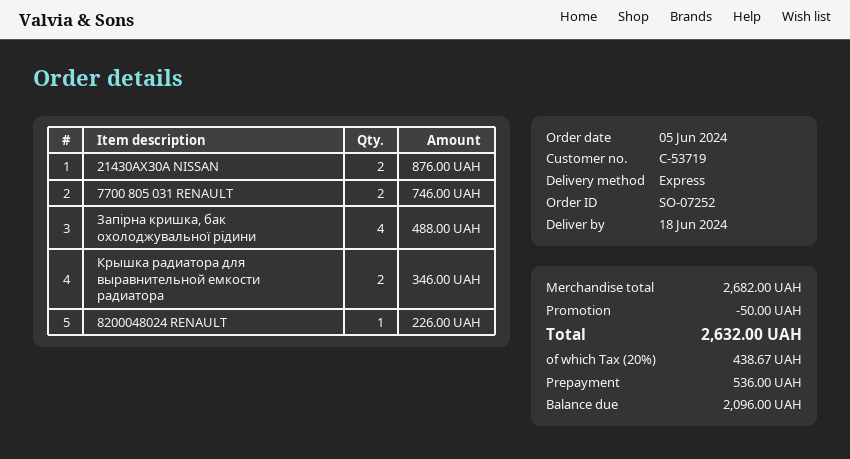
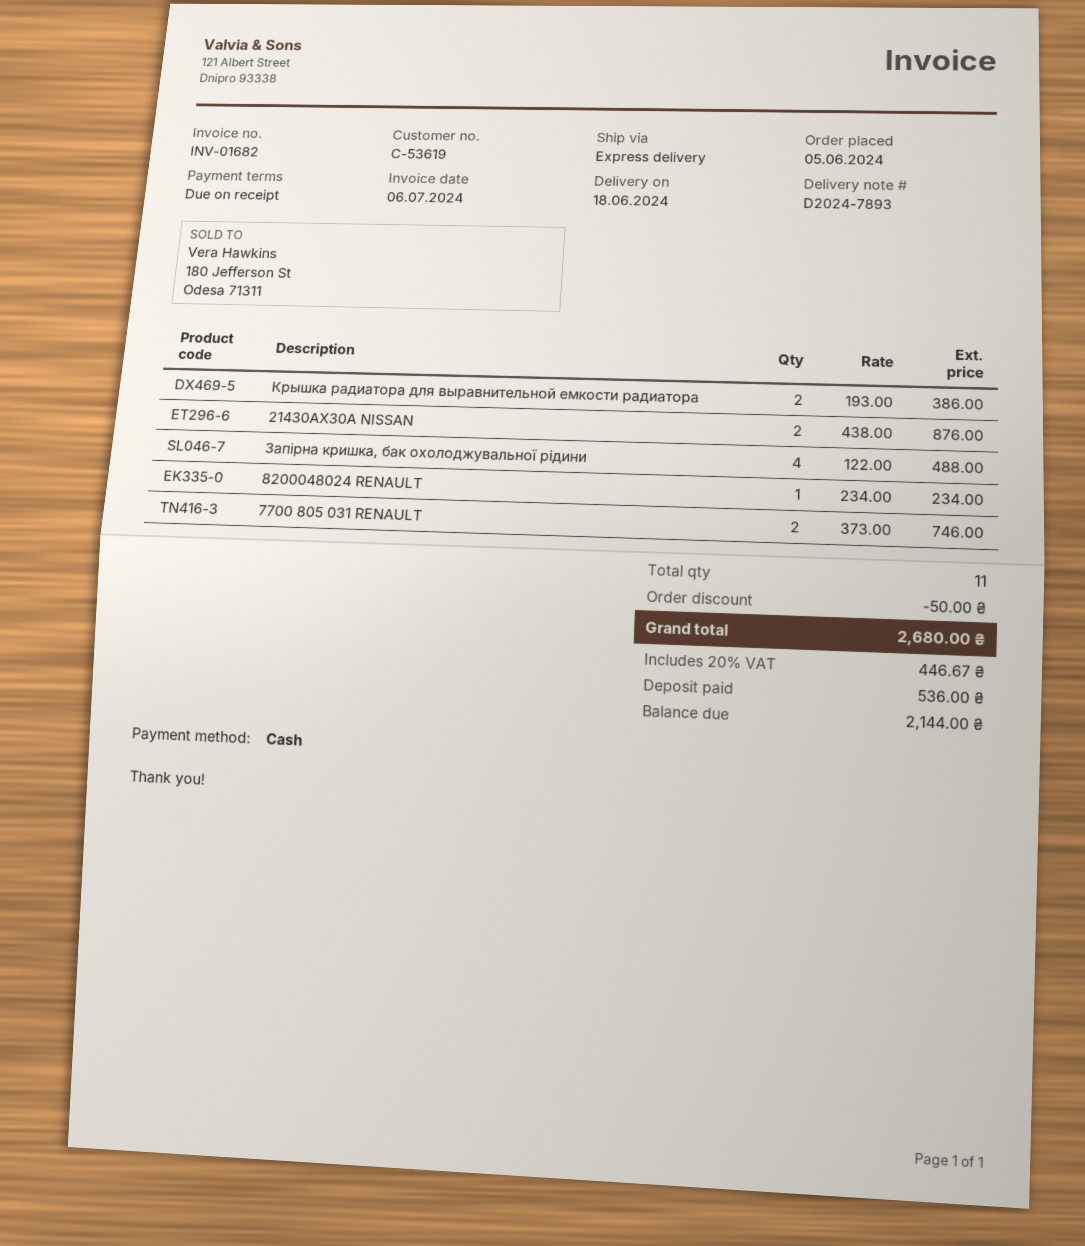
customer number: C-53719 -> C-53619
Крышка радиатора для выравнительной емкости радиатора: 2 for 346.00 -> 2 for 386.00
8200048024 RENAULT: 1 for 226.00 -> 1 for 234.00
tax: 20% = 438.67 -> 20% = 446.67
total: 2632.00 -> 2680.00
balance: 2096.00 -> 2144.00

